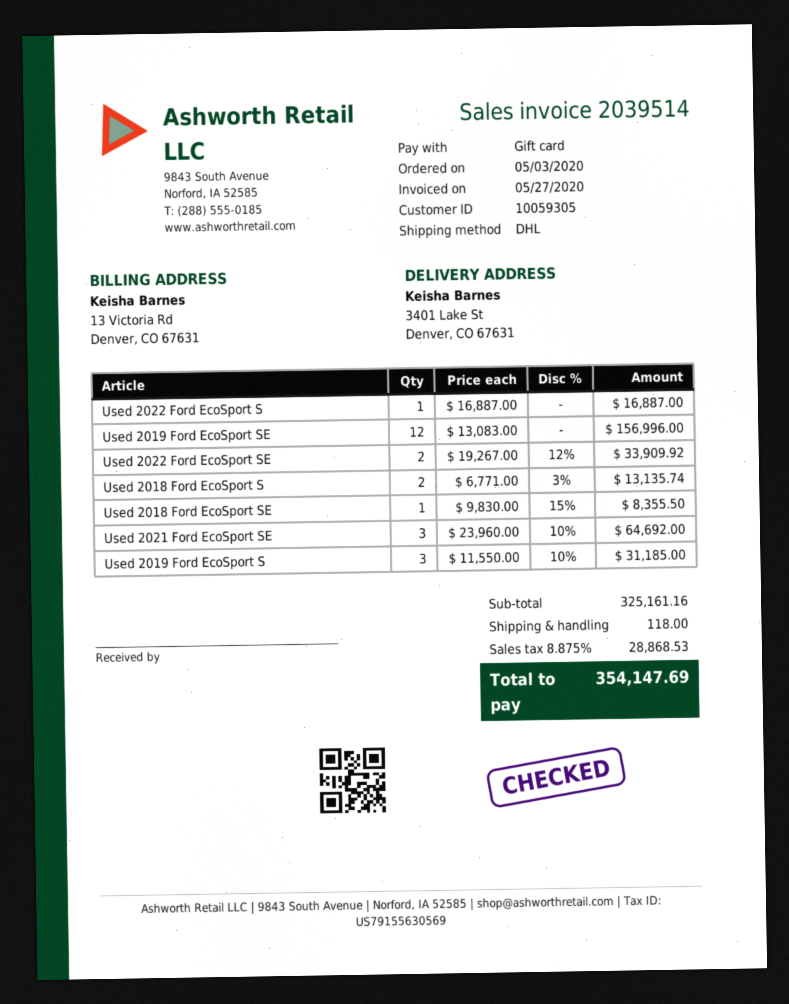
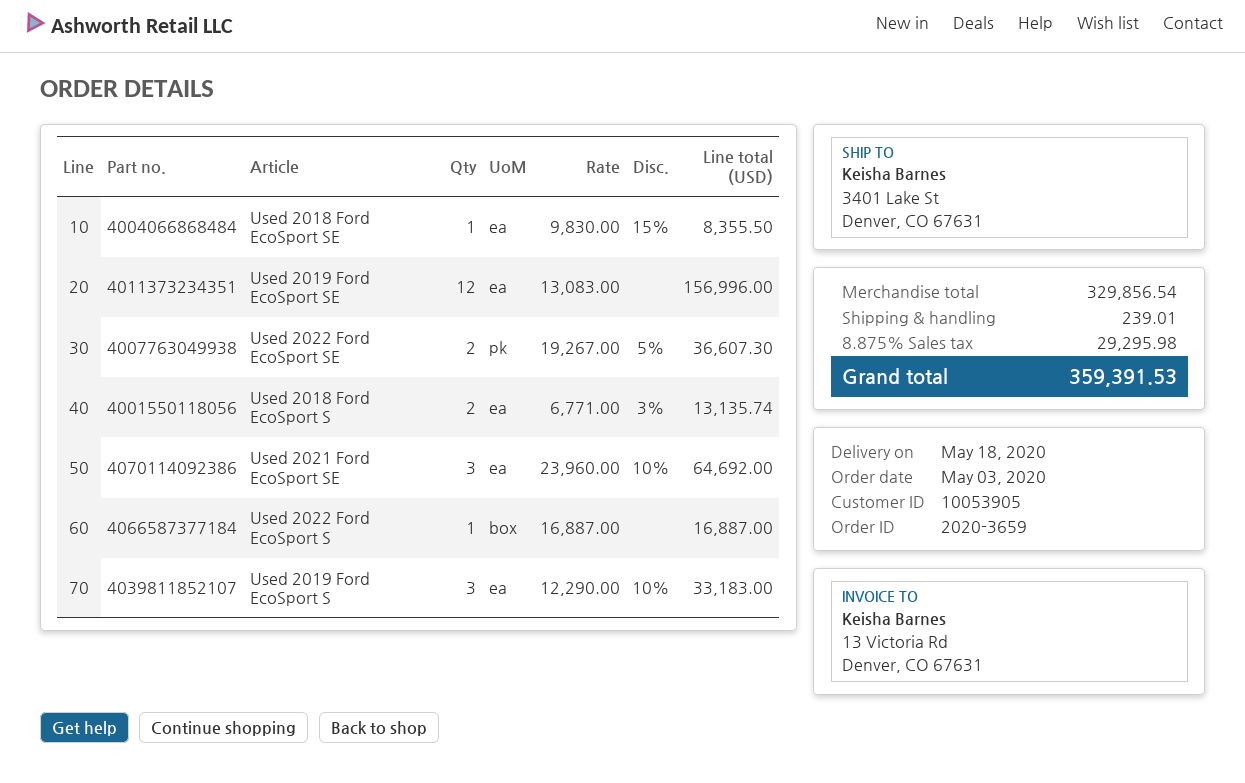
customer number: 10059305 -> 10053905
Used 2022 Ford EcoSport SE: 2 x 19267.00 - 12% = 33909.92 -> 2 x 19267.00 - 5% = 36607.30
Used 2019 Ford EcoSport S: 3 x 11550.00 - 10% = 31185.00 -> 3 x 12290.00 - 10% = 33183.00
subtotal: 325161.16 -> 329856.54
shipping: 118.00 -> 239.01
tax: 8.875% = 28868.53 -> 8.875% = 29295.98
total: 354147.69 -> 359391.53

